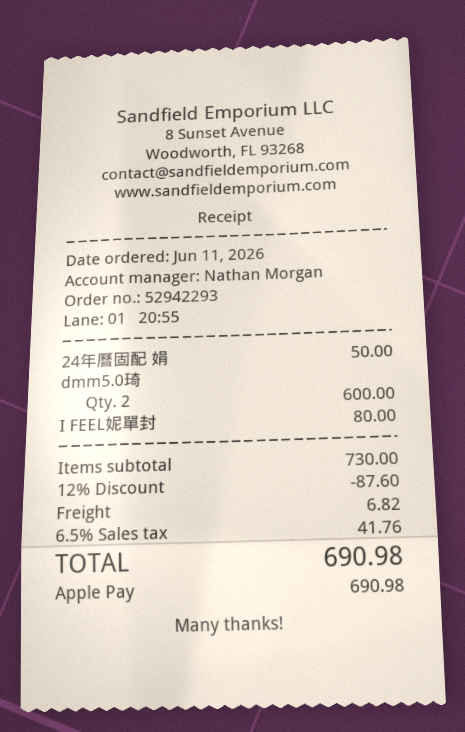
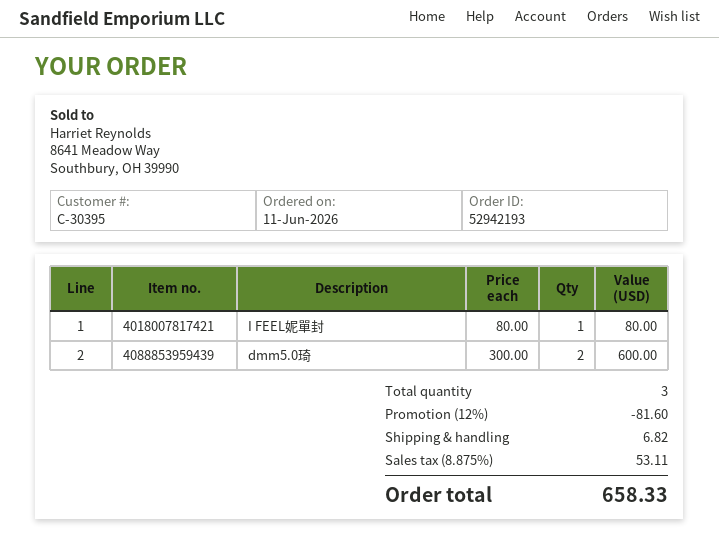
order number: 52942293 -> 52942193
24年曆固配 娟: 1 for 50.00 -> none
discount: 12% = 87.60 -> 12% = 81.60
tax: 6.5% = 41.76 -> 8.875% = 53.11
total: 690.98 -> 658.33

